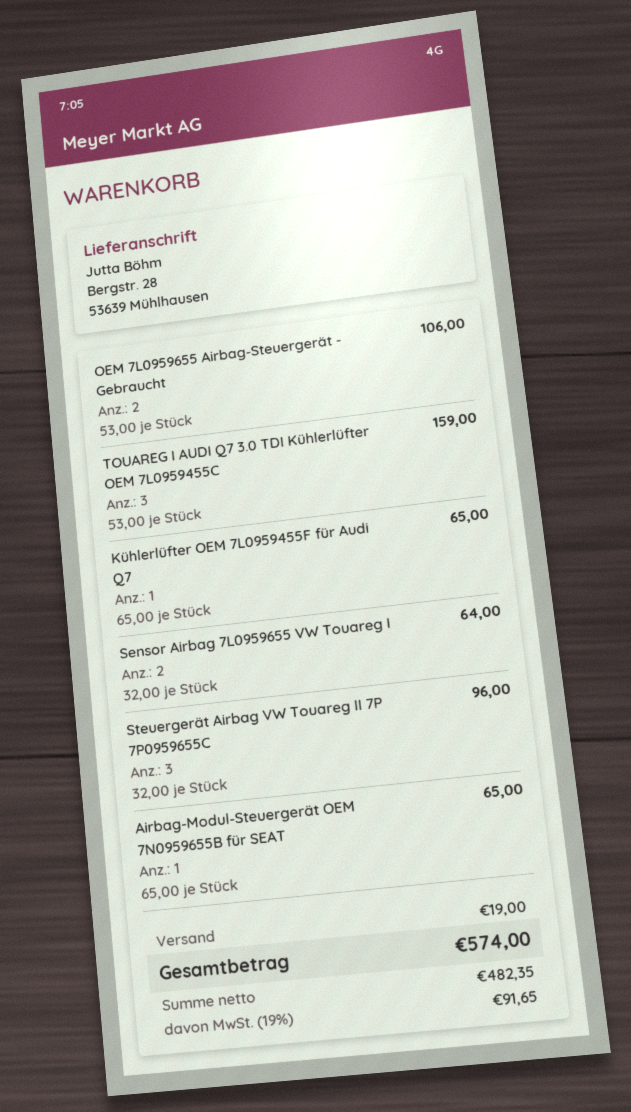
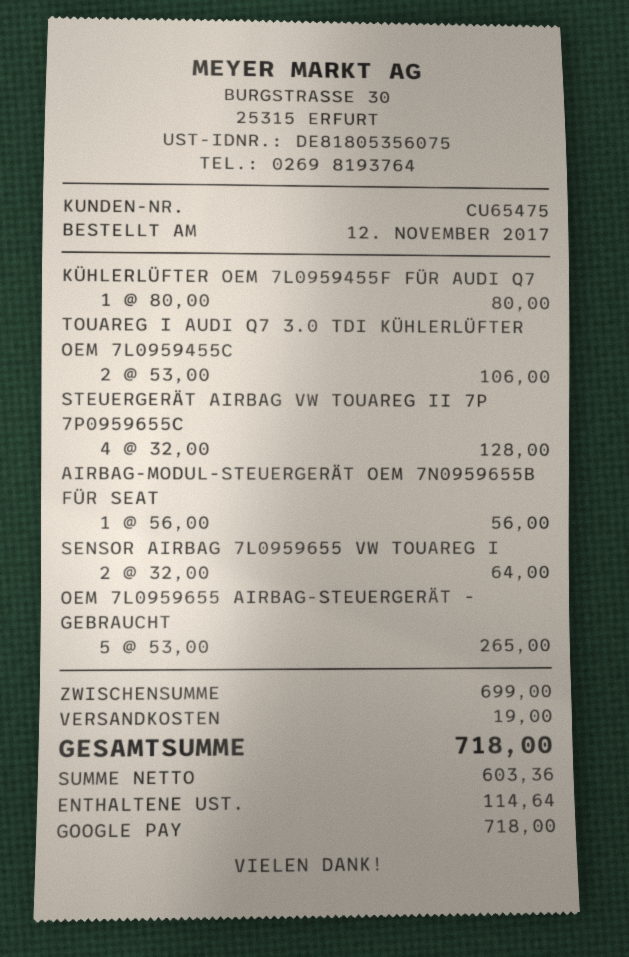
OEM 7L0959655 Airbag-Steuergerät - Gebraucht: 2 x 53.00 = 106.00 -> 5 x 53.00 = 265.00
TOUAREG I AUDI Q7 3.0 TDI Kühlerlüfter OEM 7L0959455C: 3 x 53.00 = 159.00 -> 2 x 53.00 = 106.00
Kühlerlüfter OEM 7L0959455F für Audi Q7: 1 x 65.00 = 65.00 -> 1 x 80.00 = 80.00
Steuergerät Airbag VW Touareg II 7P 7P0959655C: 3 x 32.00 = 96.00 -> 4 x 32.00 = 128.00
Airbag-Modul-Steuergerät OEM 7N0959655B für SEAT: 1 x 65.00 = 65.00 -> 1 x 56.00 = 56.00
net: 482.35 -> 603.36
tax: 91.65 -> 114.64
total: 574.00 -> 718.00

